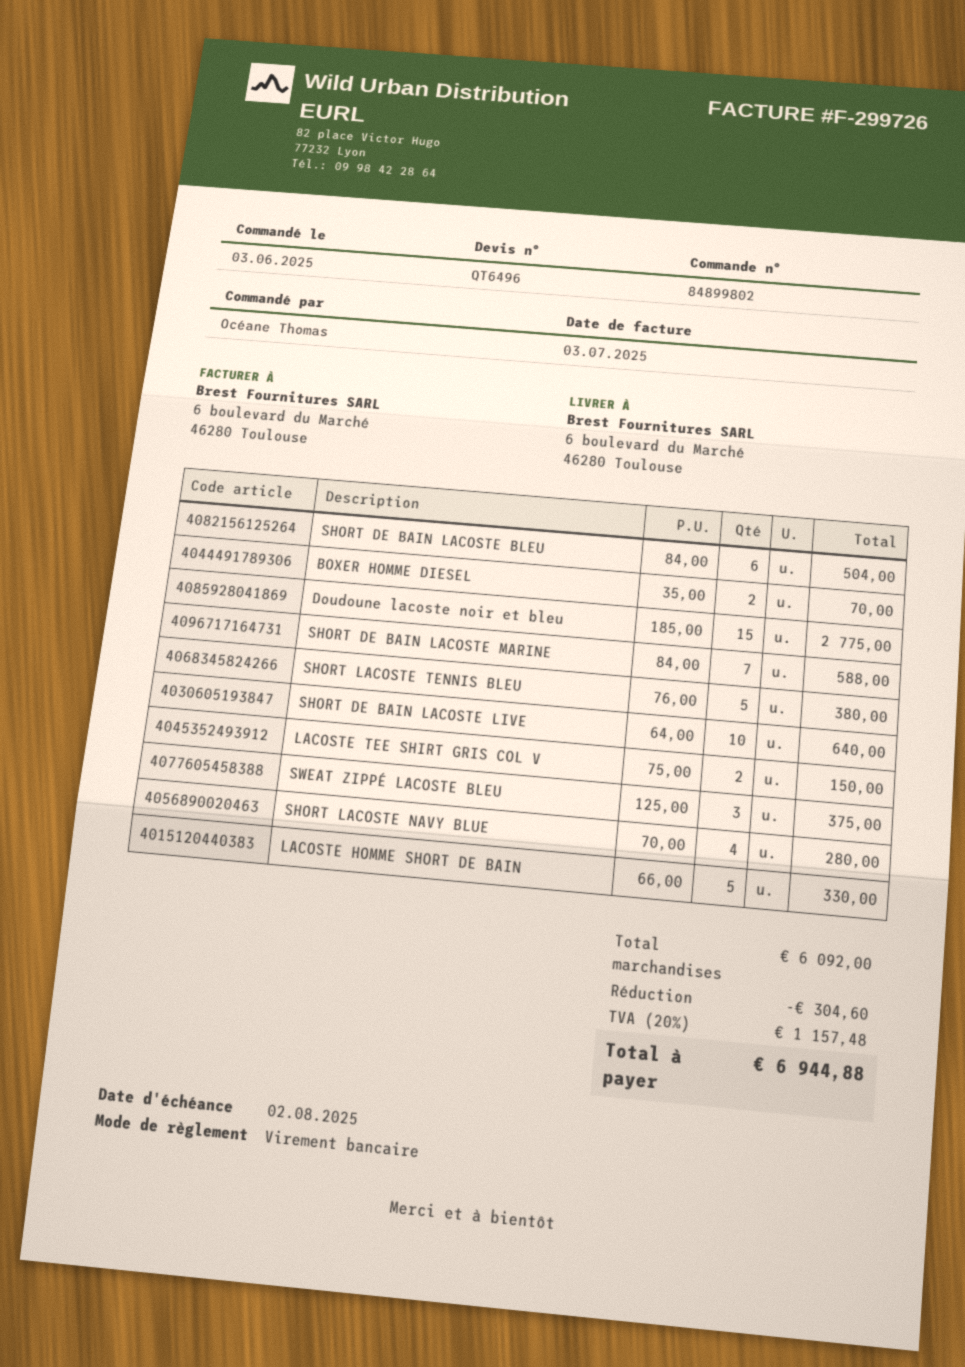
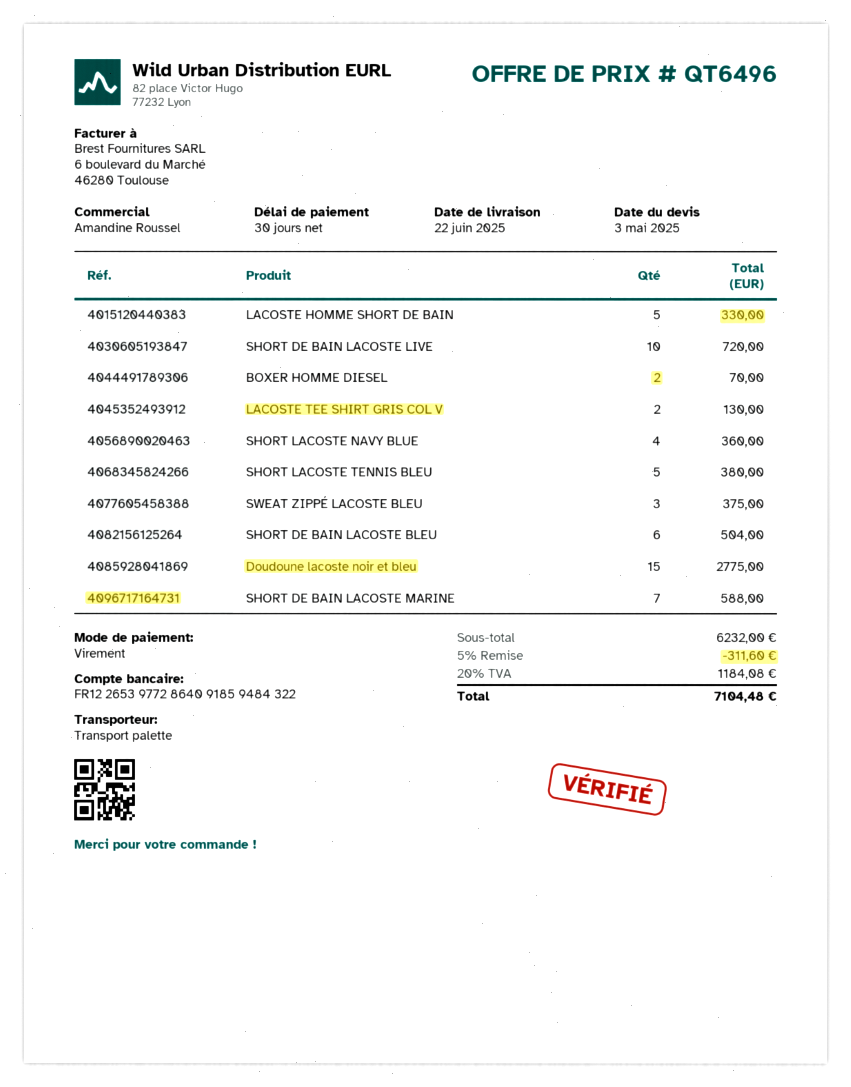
SHORT DE BAIN LACOSTE LIVE: 10 for 640.00 -> 10 for 720.00
LACOSTE TEE SHIRT GRIS COL V: 2 for 150.00 -> 2 for 130.00
SHORT LACOSTE NAVY BLUE: 4 for 280.00 -> 4 for 360.00
subtotal: 6092.00 -> 6232.00
discount: 304.60 -> 311.60
tax: 20% = 1157.48 -> 20% = 1184.08
total: 6944.88 -> 7104.48

